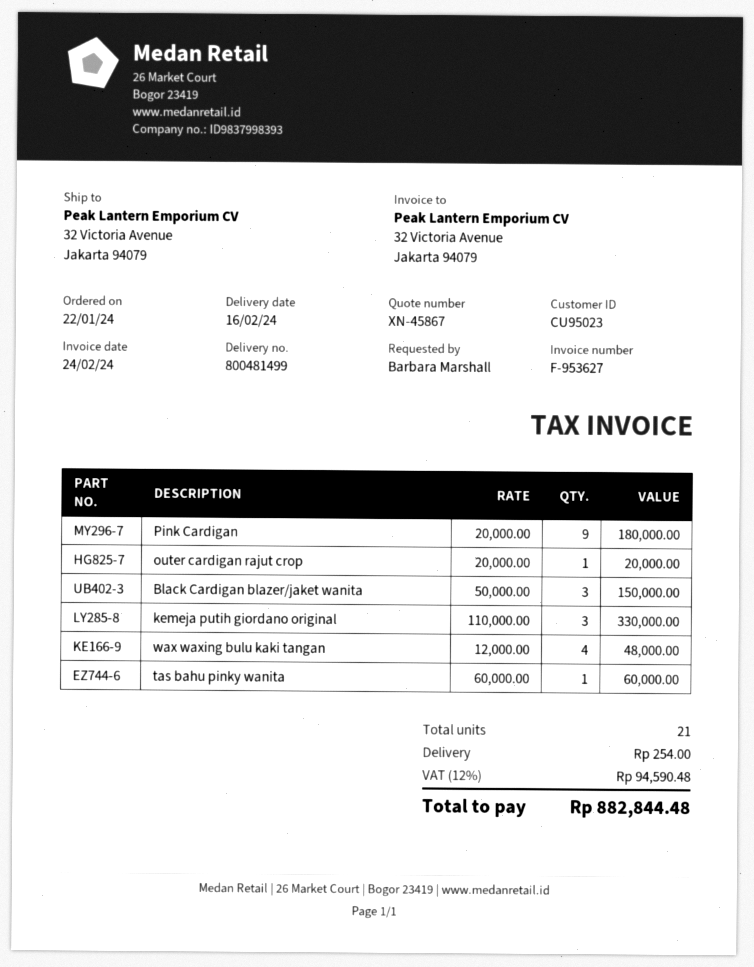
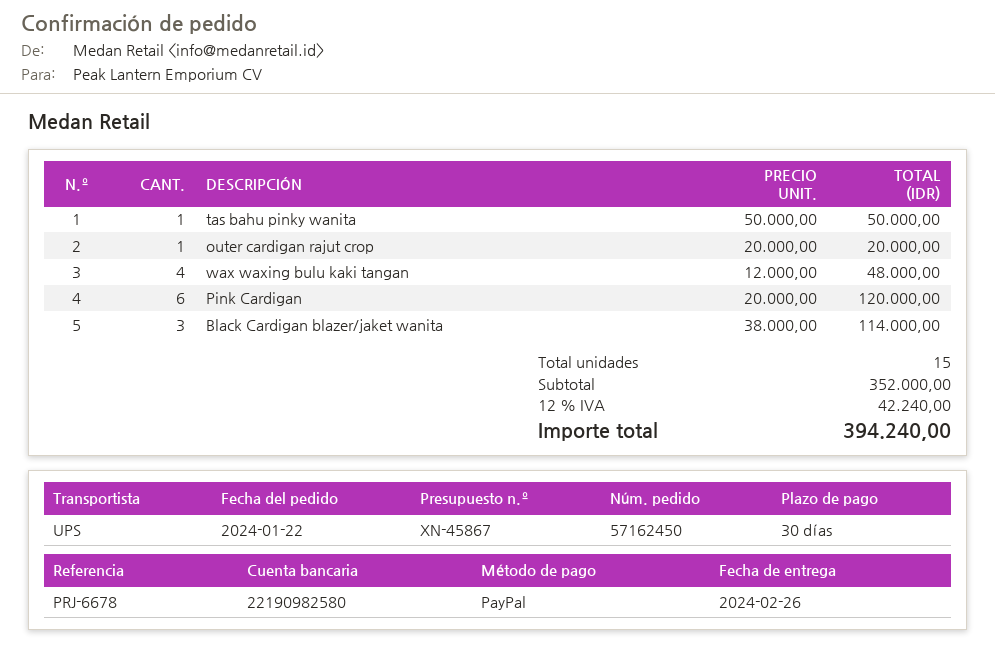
delivery date: 2024-02-16 -> 2024-02-26
Pink Cardigan: 9 x 20000.00 = 180000.00 -> 6 x 20000.00 = 120000.00
Black Cardigan blazer/jaket wanita: 3 x 50000.00 = 150000.00 -> 3 x 38000.00 = 114000.00
kemeja putih giordano original: 3 x 110000.00 = 330000.00 -> none
tas bahu pinky wanita: 1 x 60000.00 = 60000.00 -> 1 x 50000.00 = 50000.00
total quantity: 21 -> 15
shipping: 254.00 -> none
tax: 12% = 94590.48 -> 12% = 42240.00
total: 882844.48 -> 394240.00

